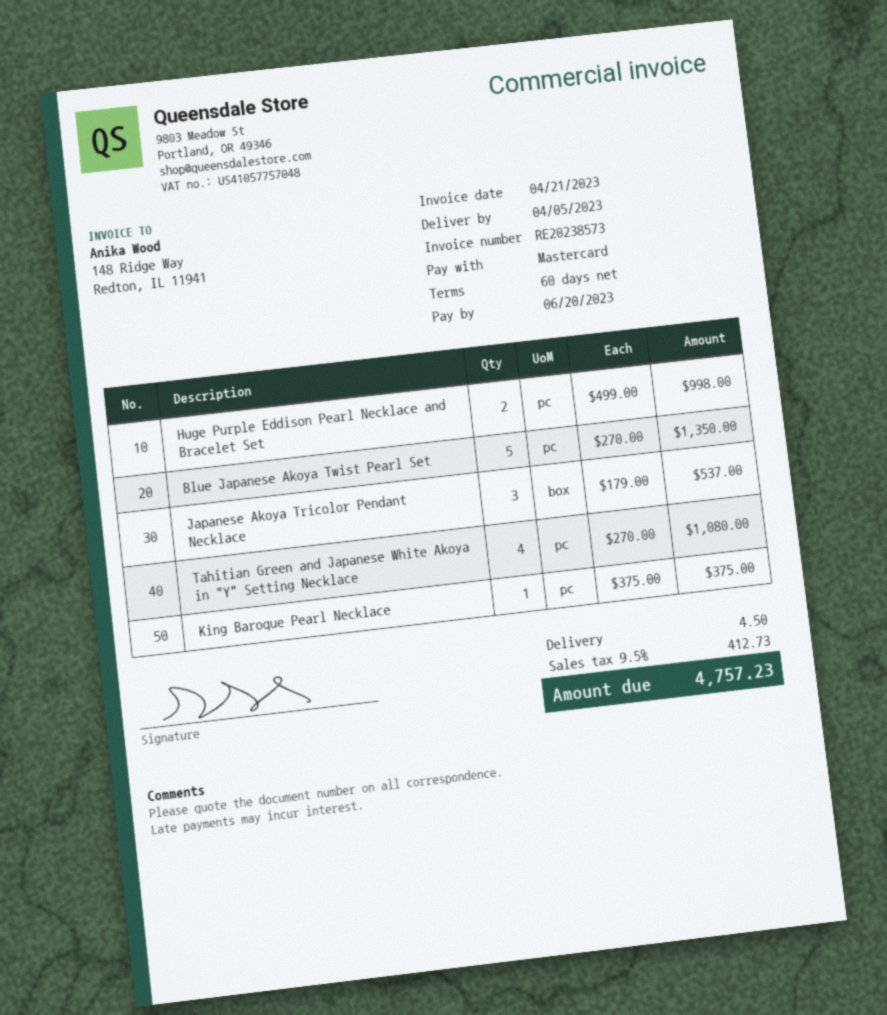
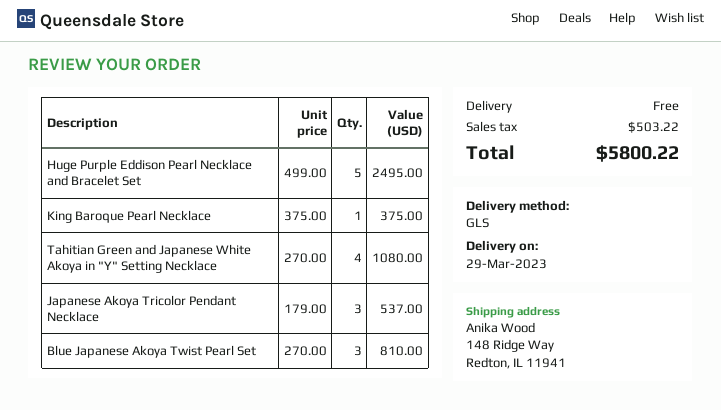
delivery date: 2023-04-05 -> 2023-03-29
Huge Purple Eddison Pearl Necklace and Bracelet Set: 2 x 499.00 = 998.00 -> 5 x 499.00 = 2495.00
Blue Japanese Akoya Twist Pearl Set: 5 x 270.00 = 1350.00 -> 3 x 270.00 = 810.00
shipping: 4.50 -> 0.00
tax: 412.73 -> 503.22
total: 4757.23 -> 5800.22

